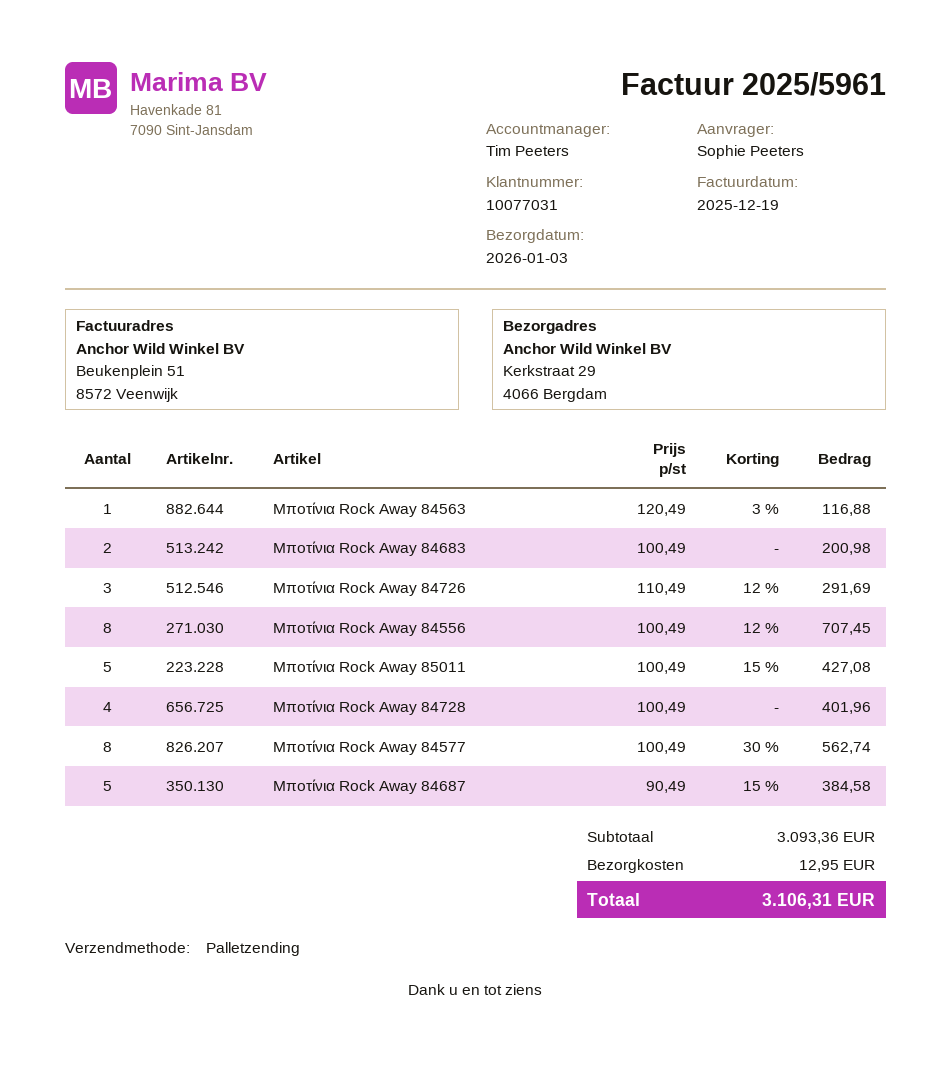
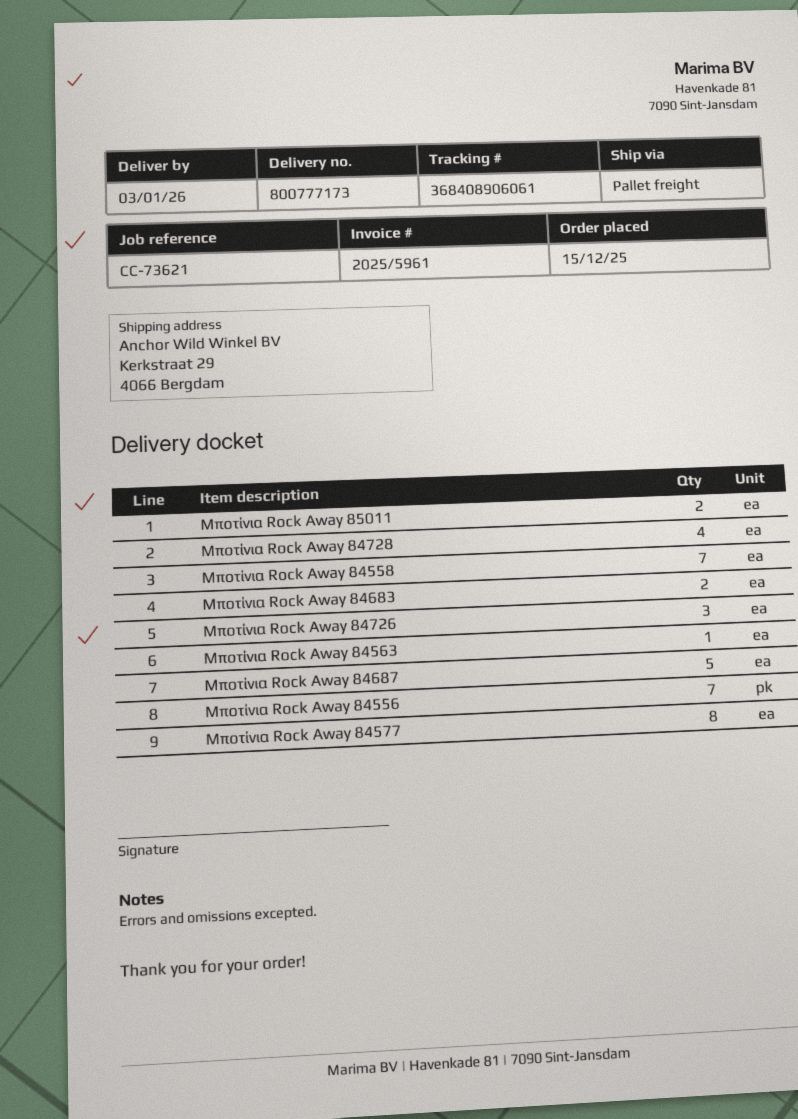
Μποτίνια Rock Away 84556: 8 -> 7
Μποτίνια Rock Away 85011: 5 -> 2
Μποτίνια Rock Away 84558: none -> 7

